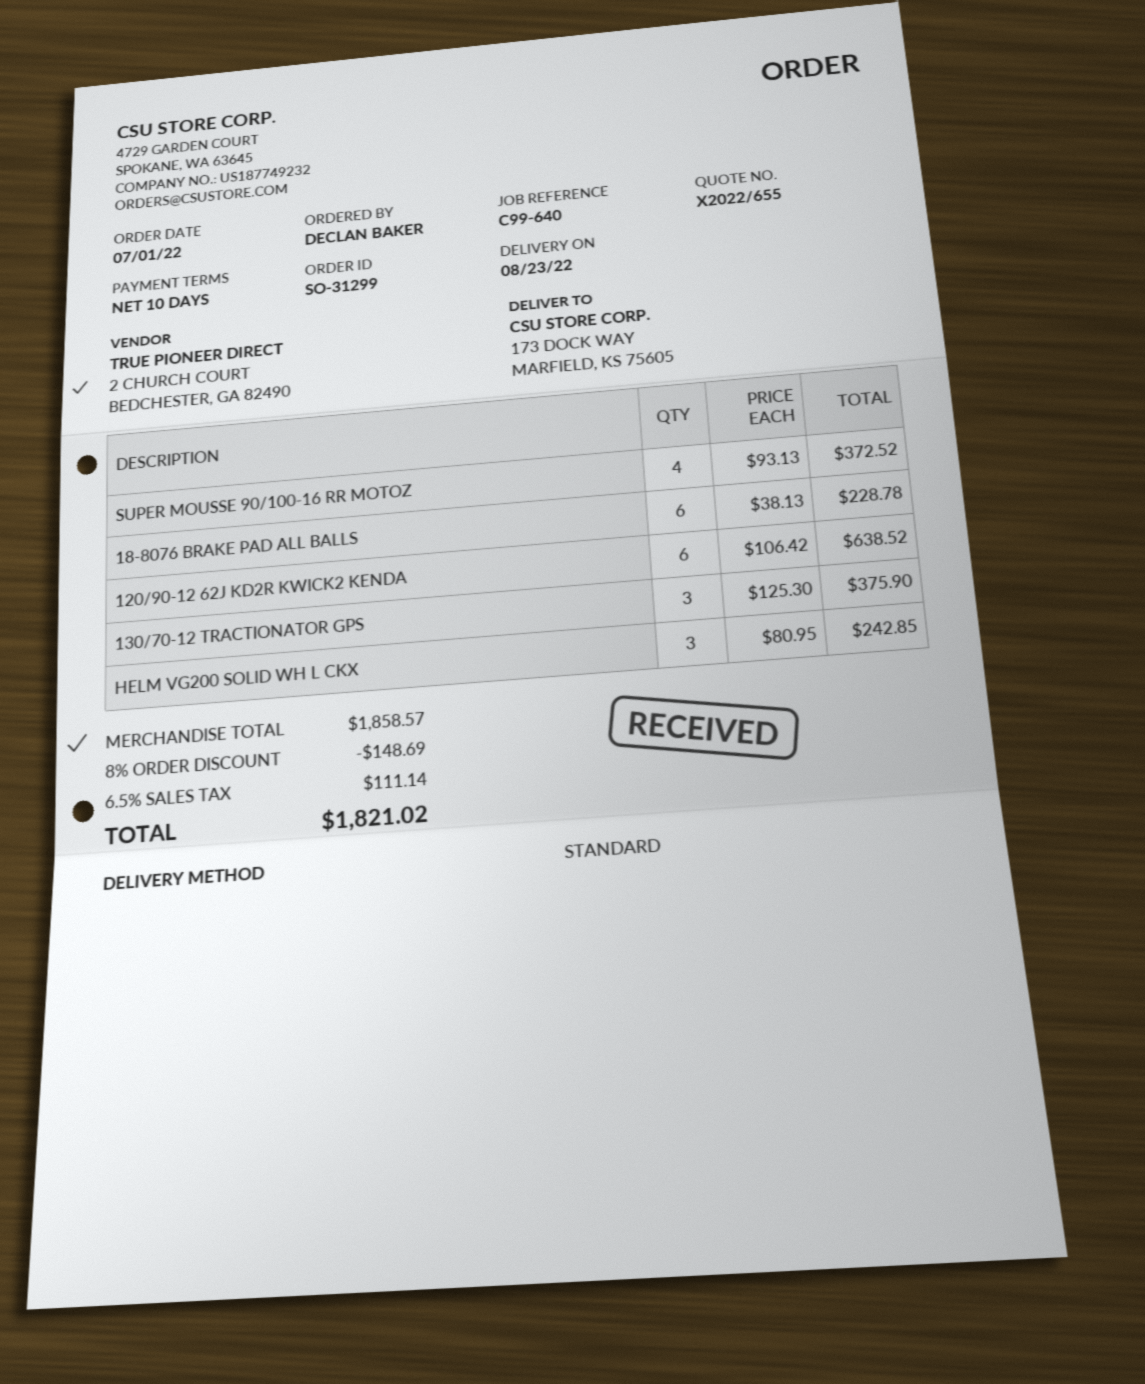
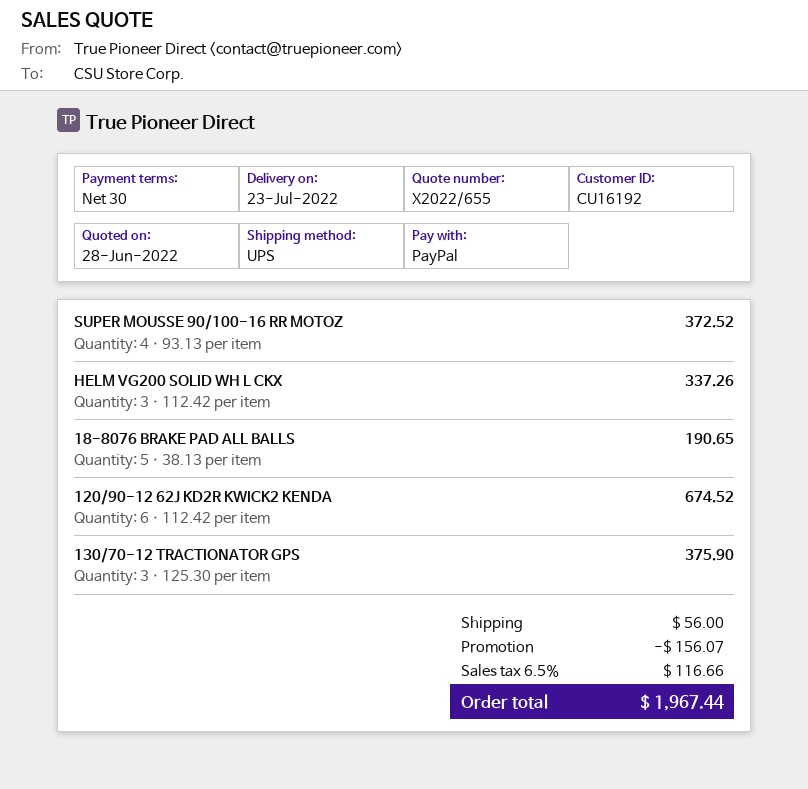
delivery date: 2022-08-23 -> 2022-07-23
payment terms: 10 days -> 30 days
shipping method: standard -> UPS
18-8076 BRAKE PAD ALL BALLS: 6 x 38.13 = 228.78 -> 5 x 38.13 = 190.65
120/90-12 62J KD2R KWICK2 KENDA: 6 x 106.42 = 638.52 -> 6 x 112.42 = 674.52
HELM VG200 SOLID WH L CKX: 3 x 80.95 = 242.85 -> 3 x 112.42 = 337.26
discount: 148.69 -> 156.07
shipping: none -> 56.00
tax: 6.5% = 111.14 -> 6.5% = 116.66
total: 1821.02 -> 1967.44

